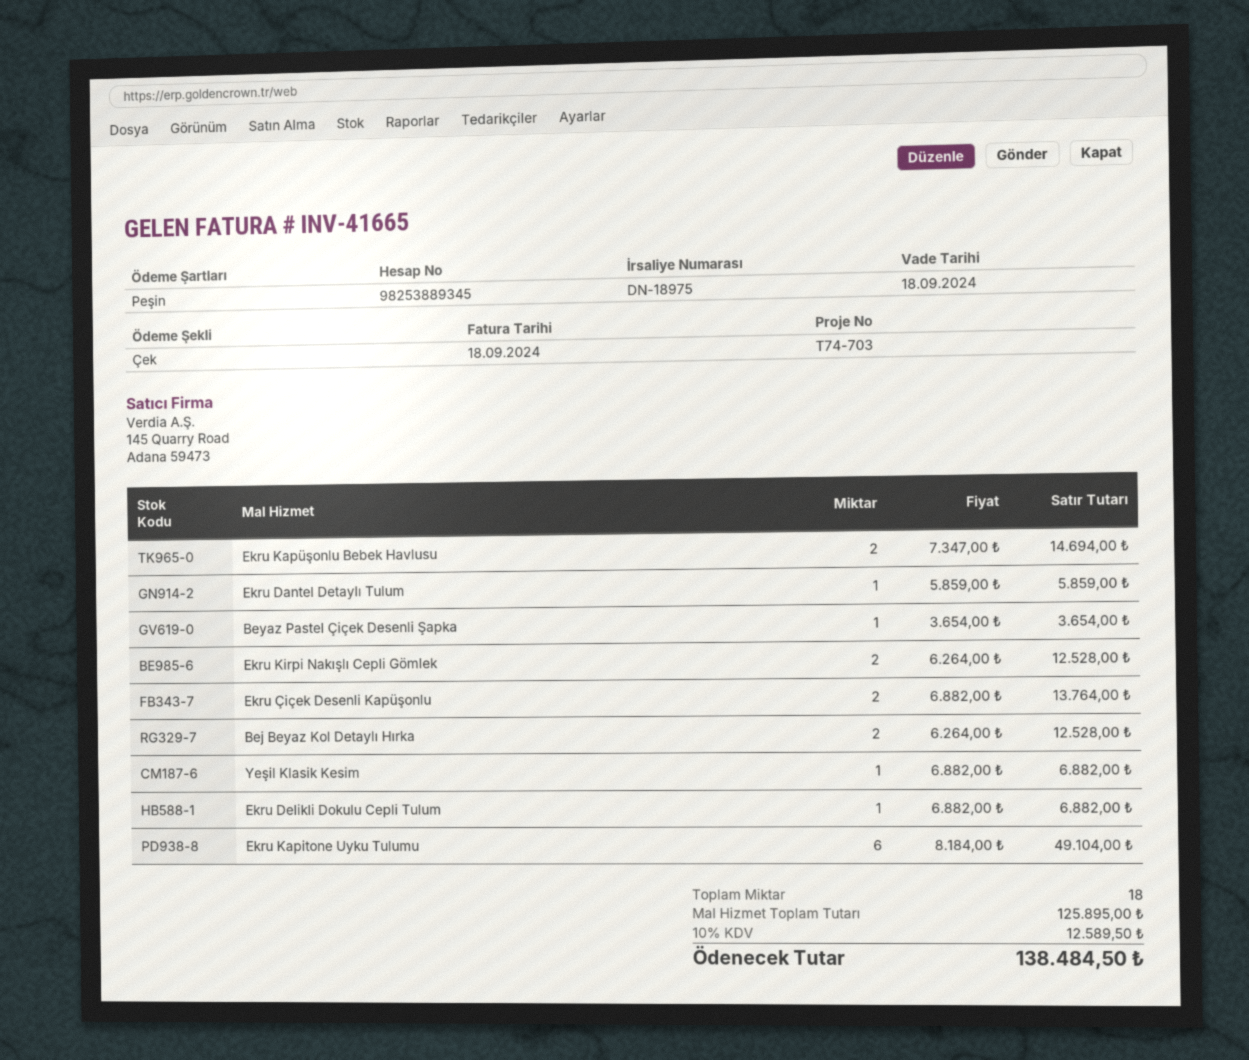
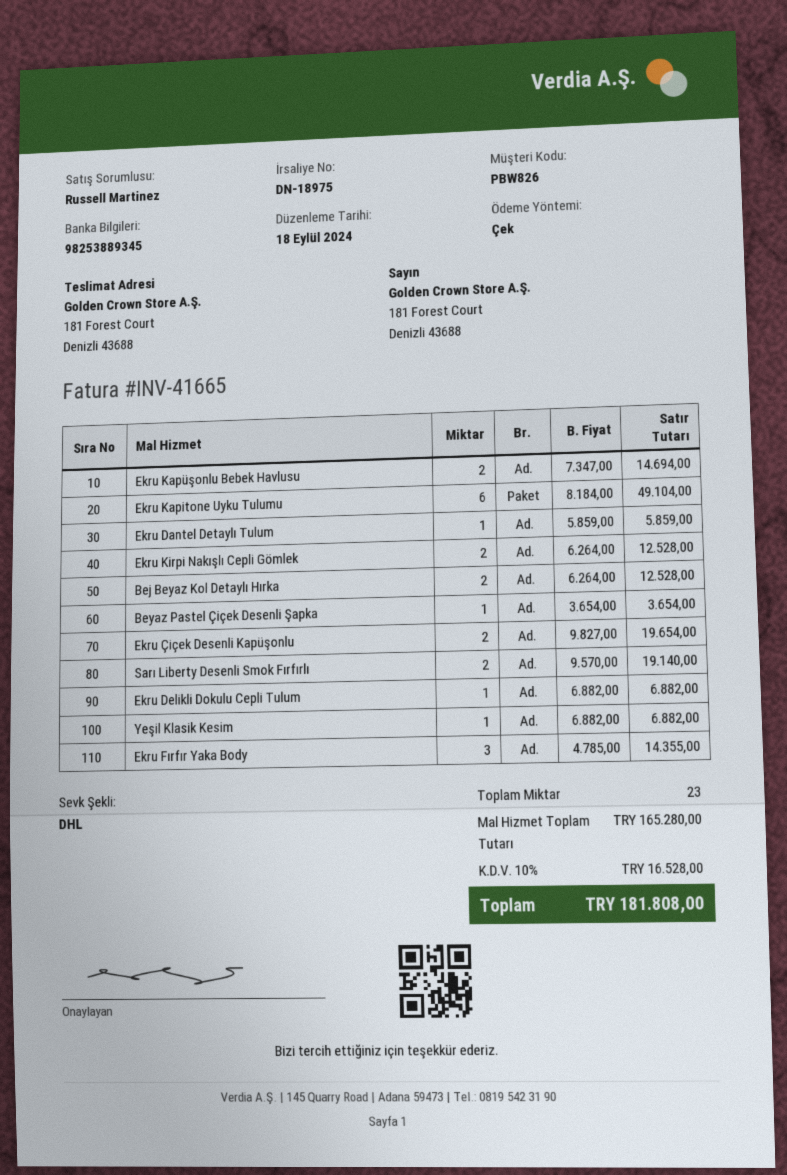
Ekru Çiçek Desenli Kapüşonlu: 2 x 6882.00 = 13764.00 -> 2 x 9827.00 = 19654.00
Sarı Liberty Desenli Smok Fırfırlı: none -> 2 x 9570.00 = 19140.00
Ekru Fırfır Yaka Body: none -> 3 x 4785.00 = 14355.00
total quantity: 18 -> 23
subtotal: 125895.00 -> 165280.00
tax: 10% = 12589.50 -> 10% = 16528.00
total: 138484.50 -> 181808.00

